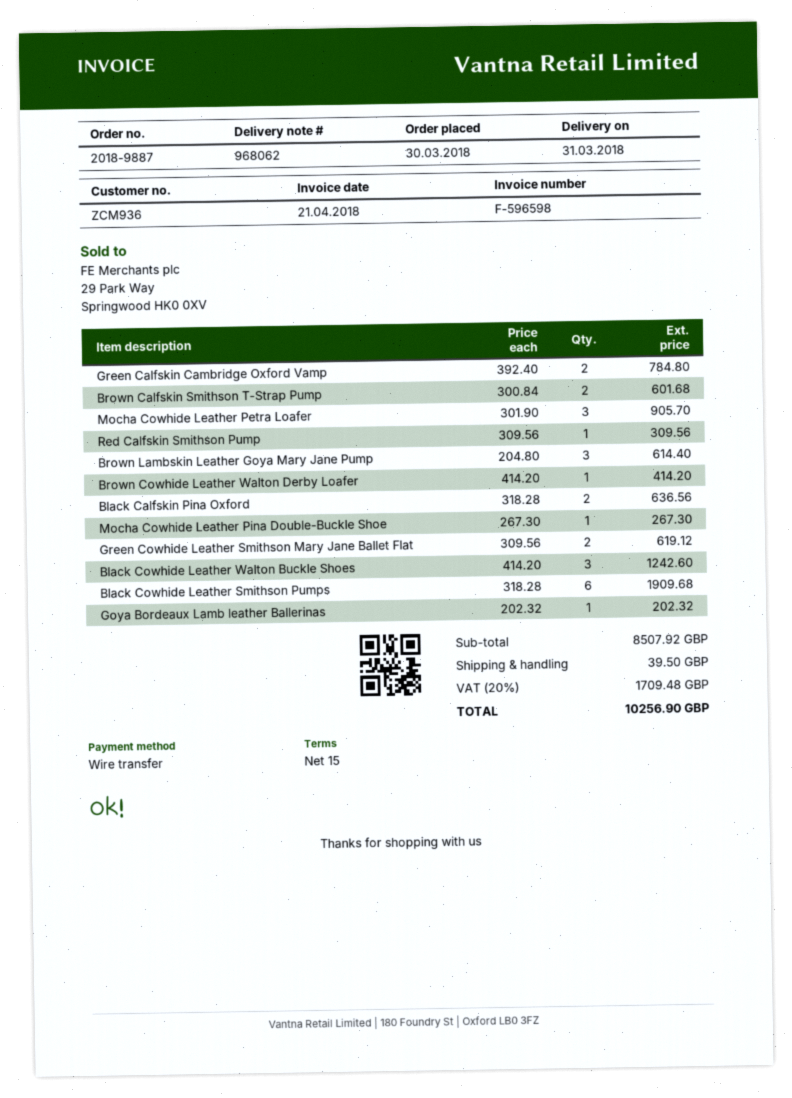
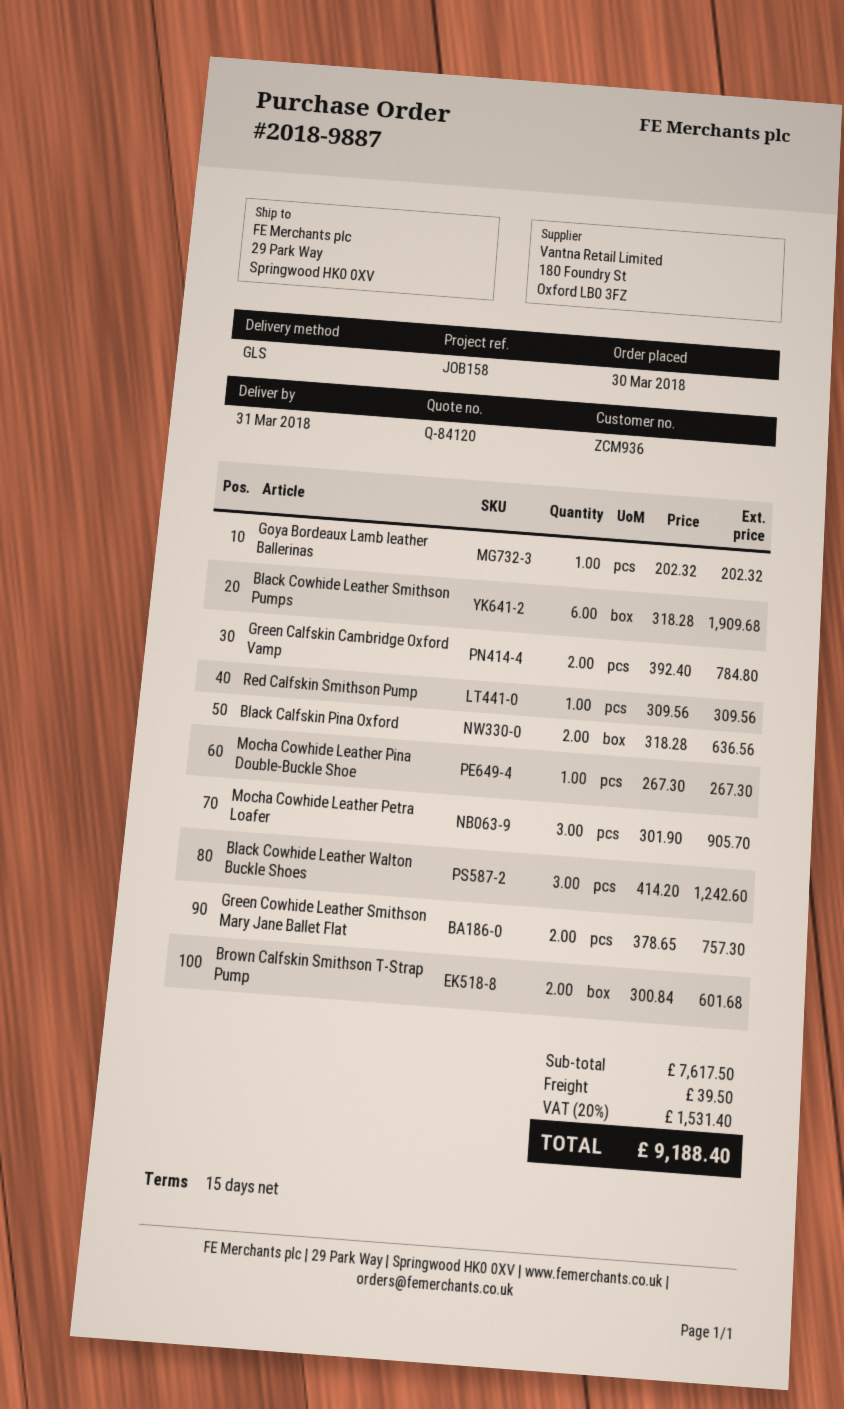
Brown Lambskin Leather Goya Mary Jane Pump: 3 x 204.80 = 614.40 -> none
Brown Cowhide Leather Walton Derby Loafer: 1 x 414.20 = 414.20 -> none
Green Cowhide Leather Smithson Mary Jane Ballet Flat: 2 x 309.56 = 619.12 -> 2 x 378.65 = 757.30
subtotal: 8507.92 -> 7617.50
tax: 20% = 1709.48 -> 20% = 1531.40
total: 10256.90 -> 9188.40

